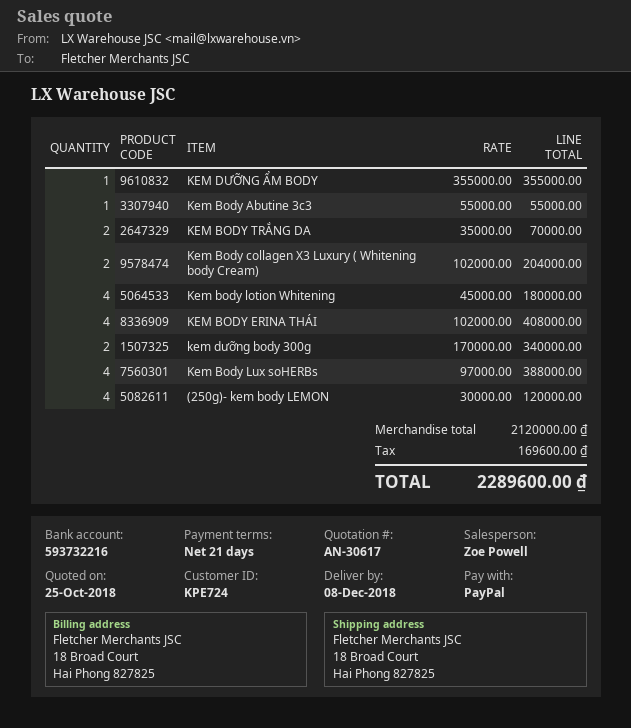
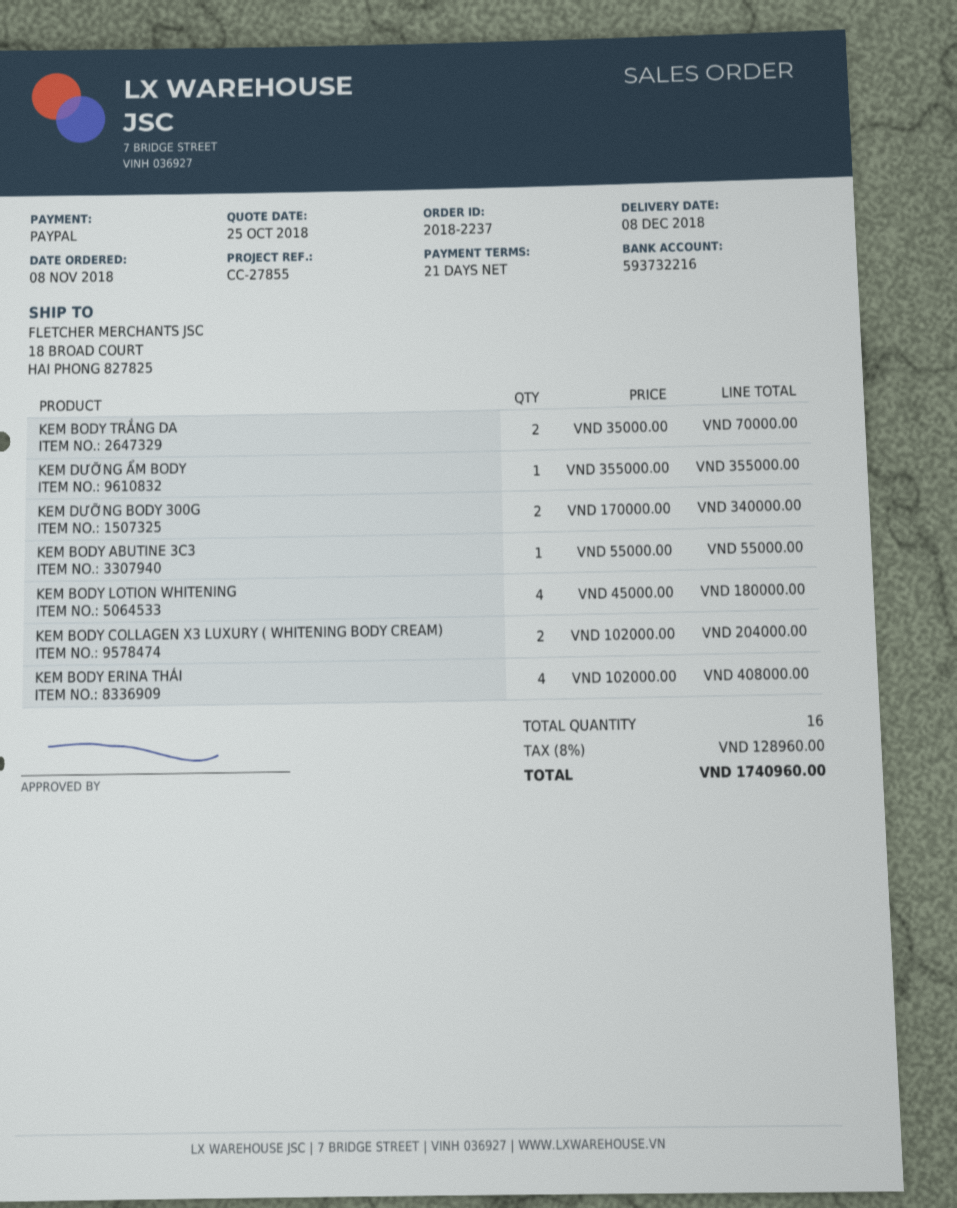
Kem Body Lux soHERBs: 4 x 97000.00 = 388000.00 -> none
(250g)- kem body LEMON: 4 x 30000.00 = 120000.00 -> none
tax: 169600.00 -> 128960.00
total: 2289600.00 -> 1740960.00

